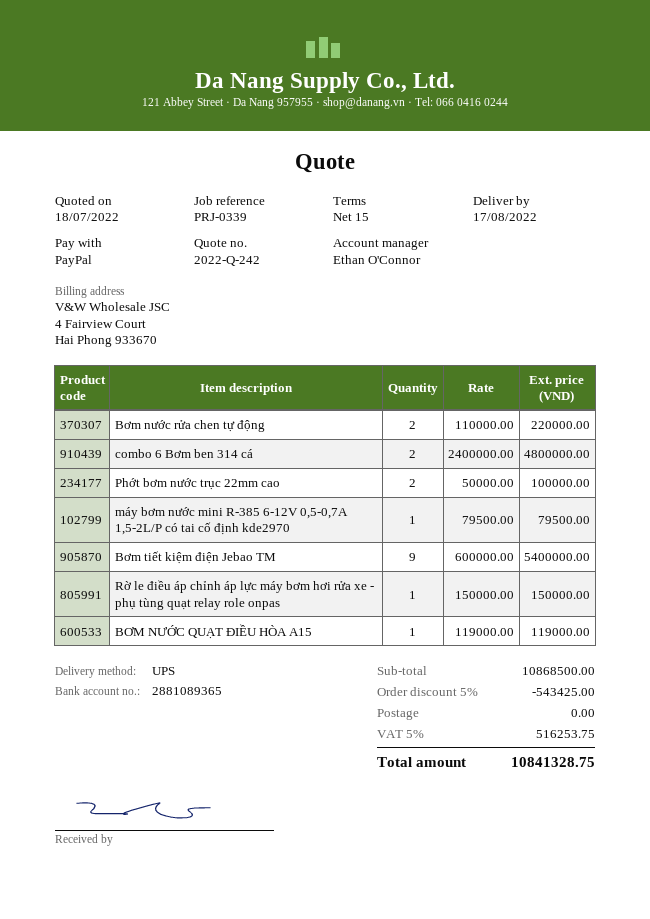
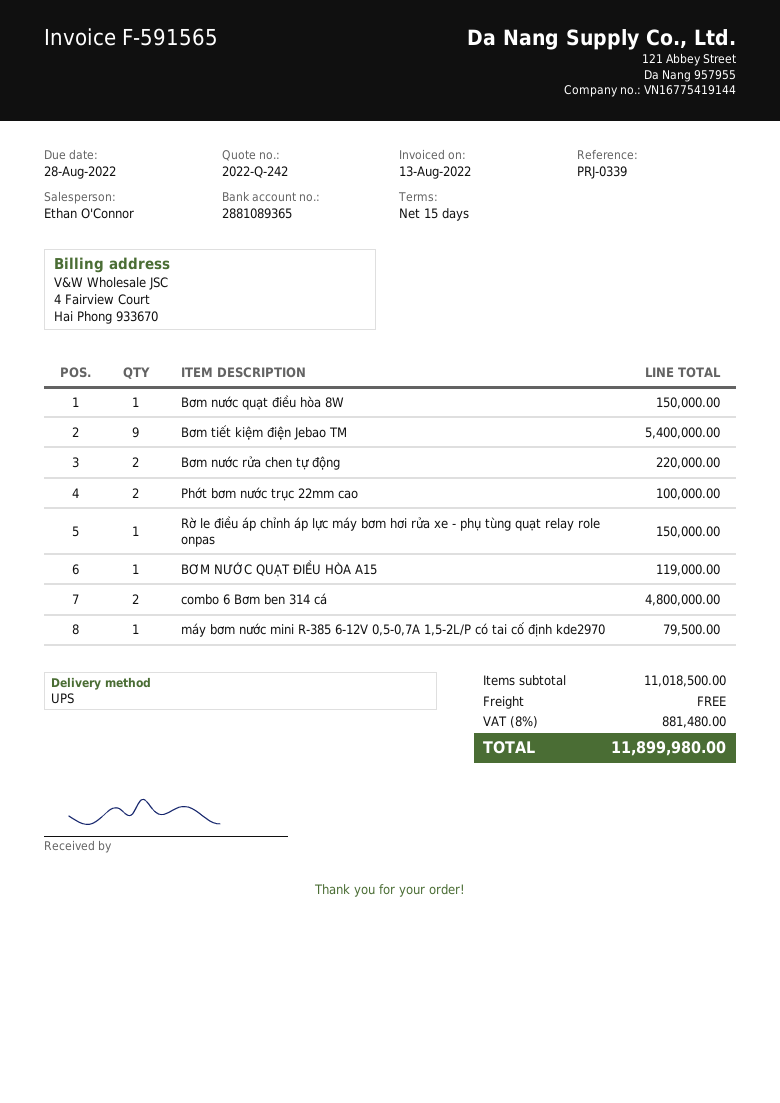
Bơm nước quạt điều hòa 8W: none -> 1 for 150000.00
subtotal: 10868500.00 -> 11018500.00
discount: 5% = 543425.00 -> none
tax: 5% = 516253.75 -> 8% = 881480.00
total: 10841328.75 -> 11899980.00

